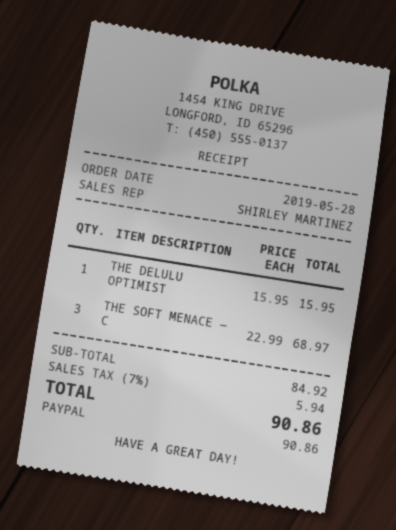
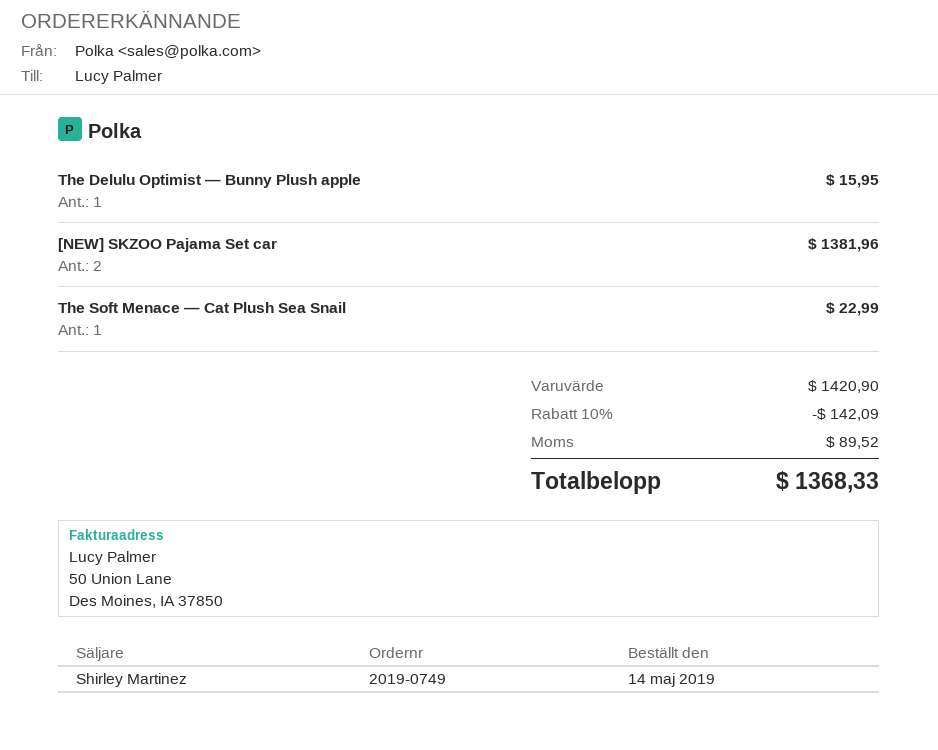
order date: 2019-05-28 -> 2019-05-14
THE SOFT MENACE — C: 3 for 68.97 -> 1 for 22.99
[NEW] SKZOO Pajama Set car: none -> 2 for 1381.96
subtotal: 84.92 -> 1420.90
discount: none -> 10% = 142.09
tax: 5.94 -> 89.52
total: 90.86 -> 1368.33

